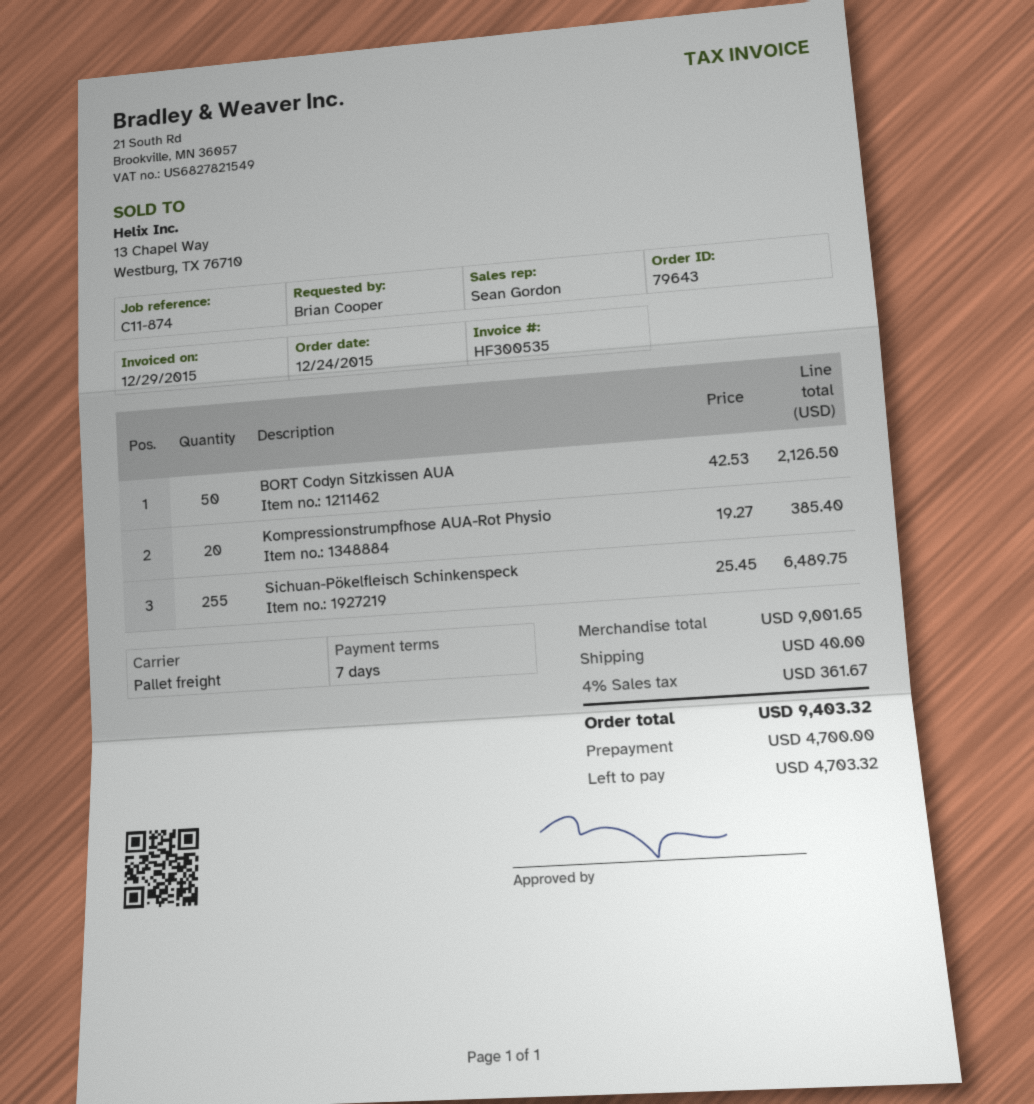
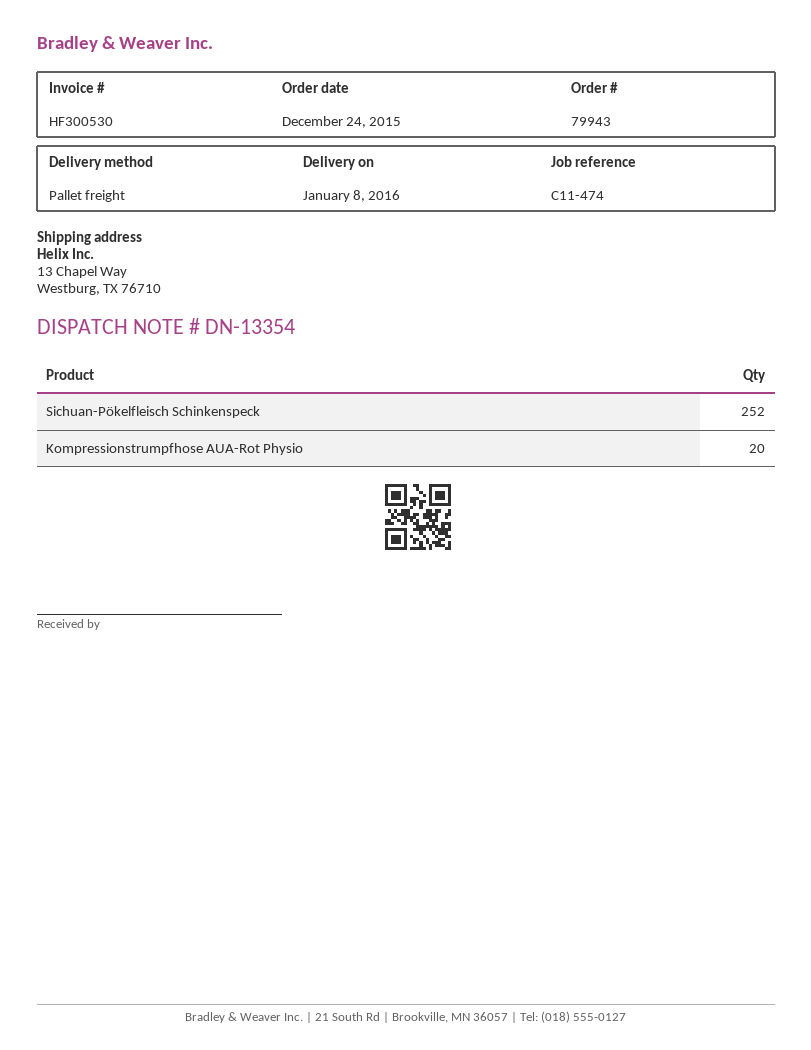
order number: 79643 -> 79943
invoice number: HF300535 -> HF300530
reference: C11-874 -> C11-474
BORT Codyn Sitzkissen AUA: 50 -> none
Sichuan-Pökelfleisch Schinkenspeck: 255 -> 252

